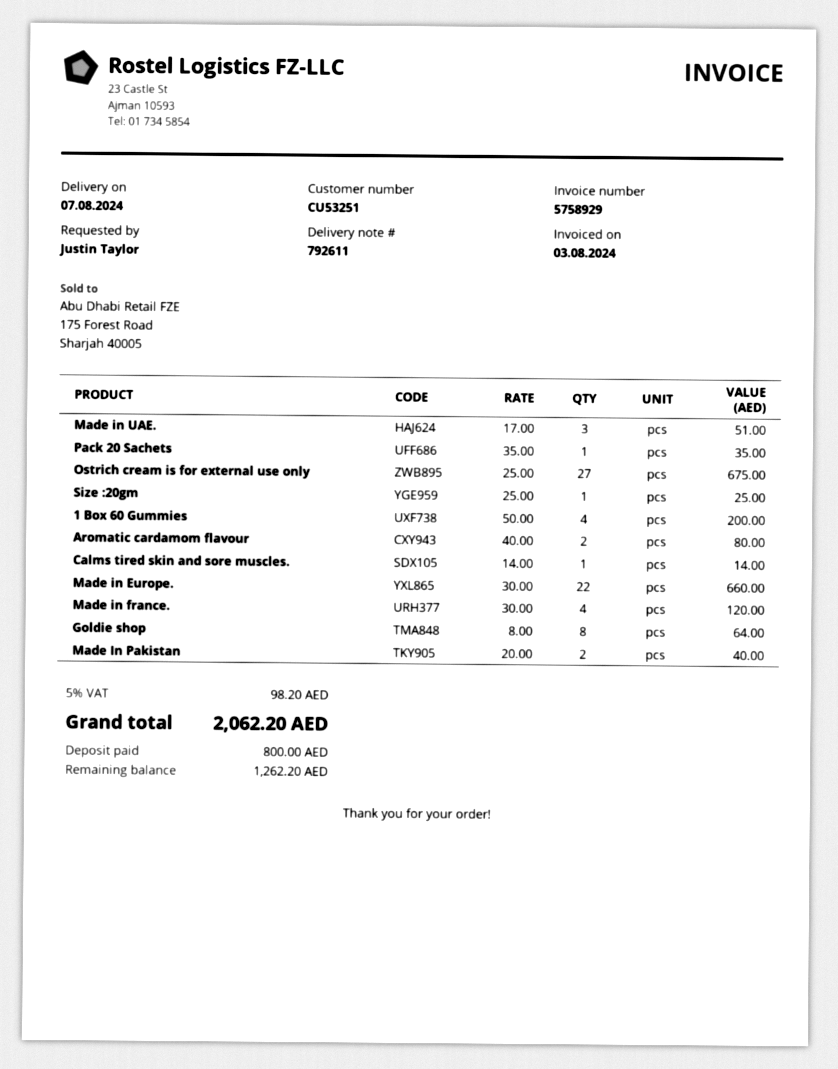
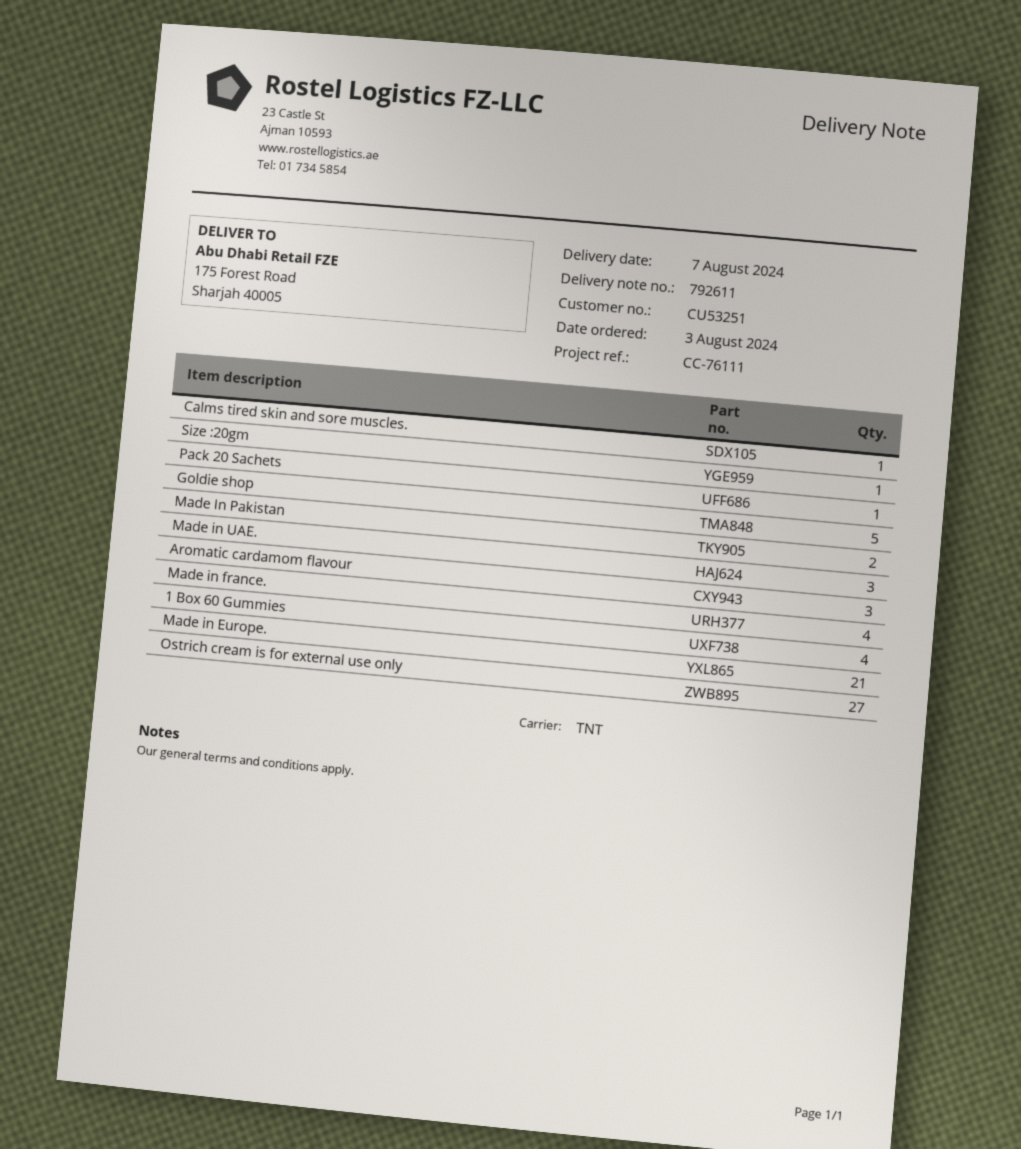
Aromatic cardamom flavour: 2 -> 3
Made in Europe.: 22 -> 21
Goldie shop: 8 -> 5

